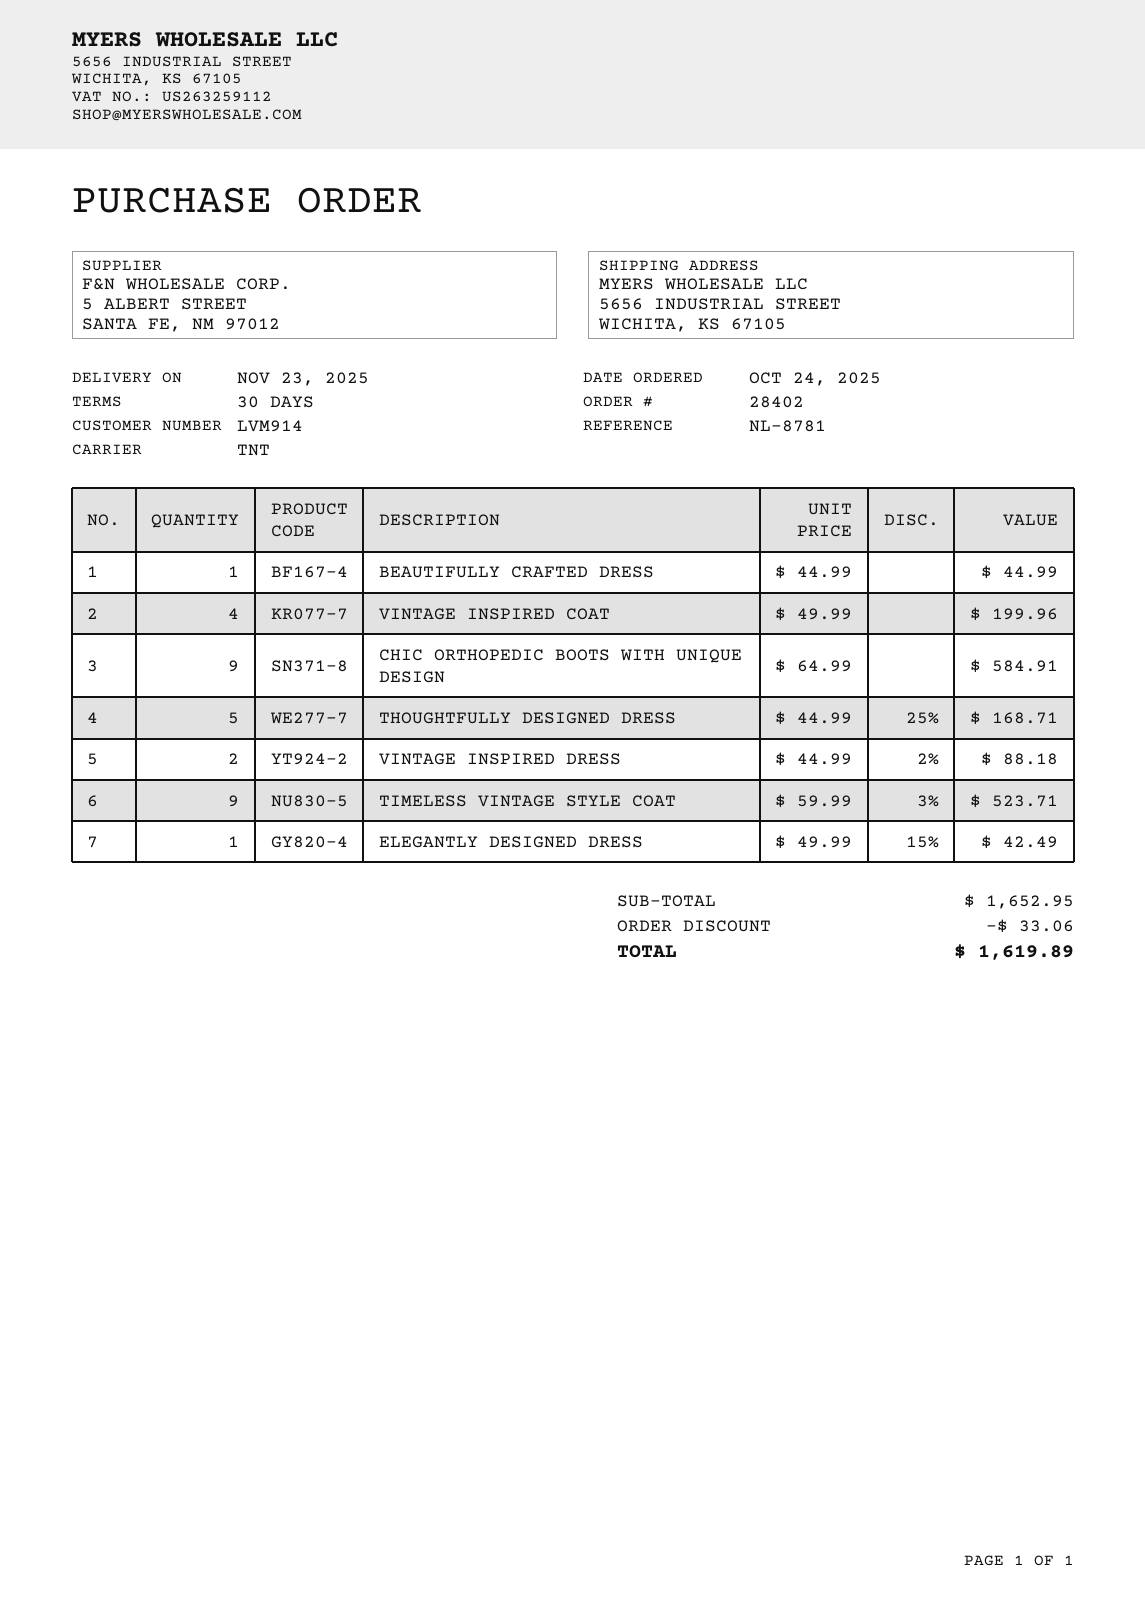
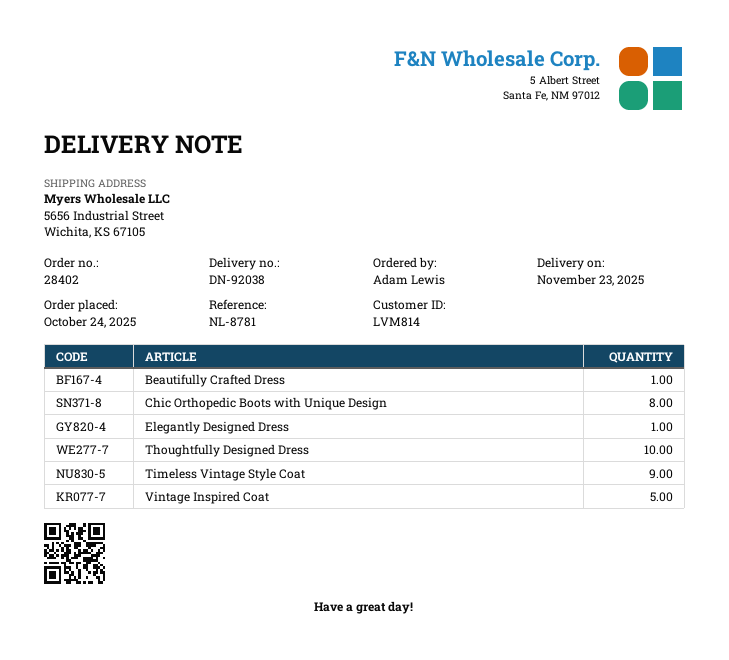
customer number: LVM914 -> LVM814
VINTAGE INSPIRED COAT: 4 -> 5
CHIC ORTHOPEDIC BOOTS WITH UNIQUE DESIGN: 9 -> 8
THOUGHTFULLY DESIGNED DRESS: 5 -> 10
VINTAGE INSPIRED DRESS: 2 -> none

